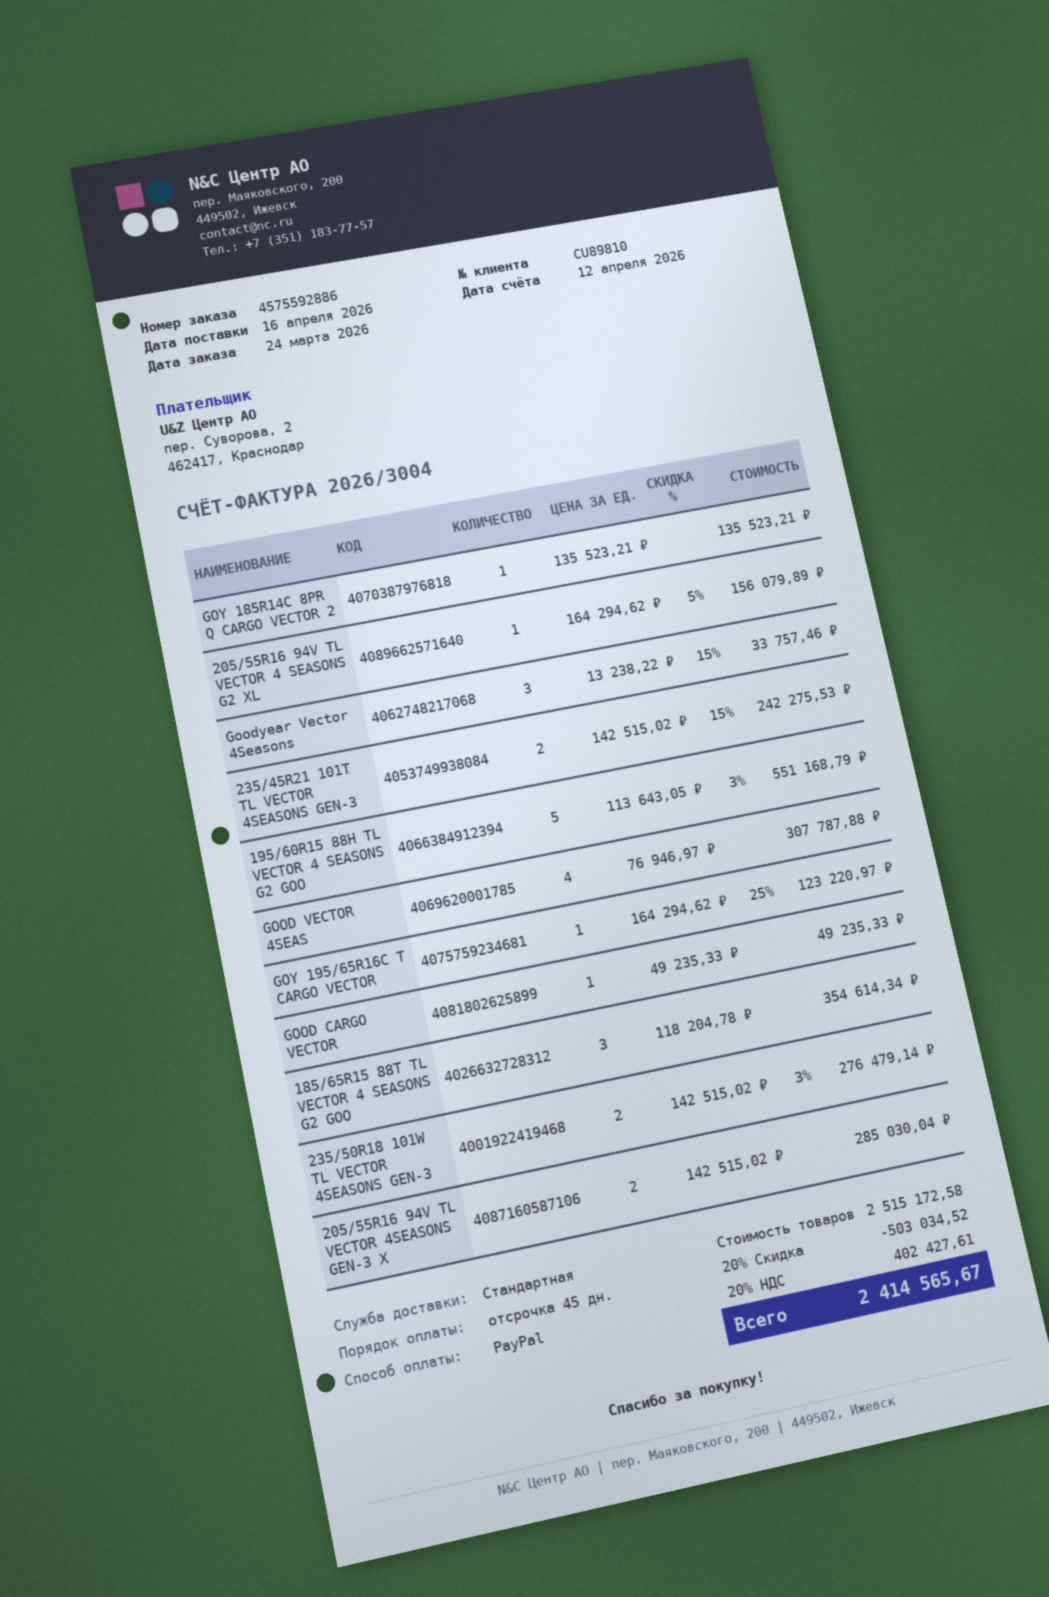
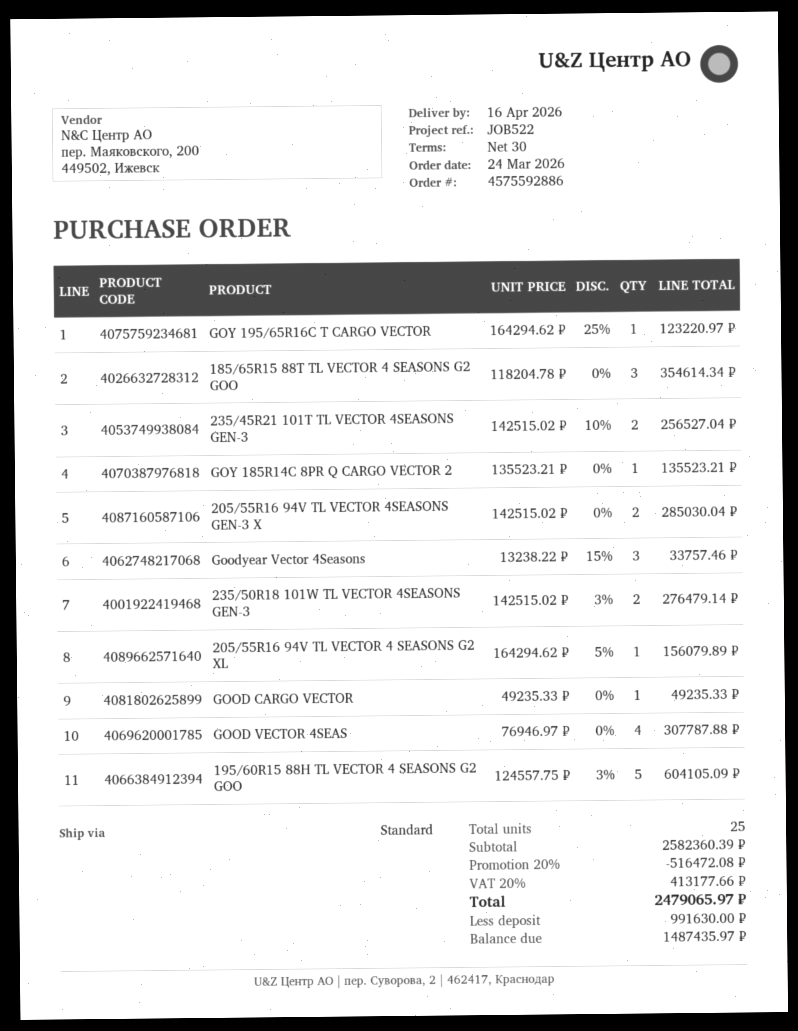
payment terms: 45 days -> 30 days
235/45R21 101T TL VECTOR 4SEASONS GEN-3: 2 x 142515.02 - 15% = 242275.53 -> 2 x 142515.02 - 10% = 256527.04
195/60R15 88H TL VECTOR 4 SEASONS G2 GOO: 5 x 113643.05 - 3% = 551168.79 -> 5 x 124557.75 - 3% = 604105.09
subtotal: 2515172.58 -> 2582360.39
discount: 20% = 503034.52 -> 20% = 516472.08
tax: 20% = 402427.61 -> 20% = 413177.66
total: 2414565.67 -> 2479065.97

